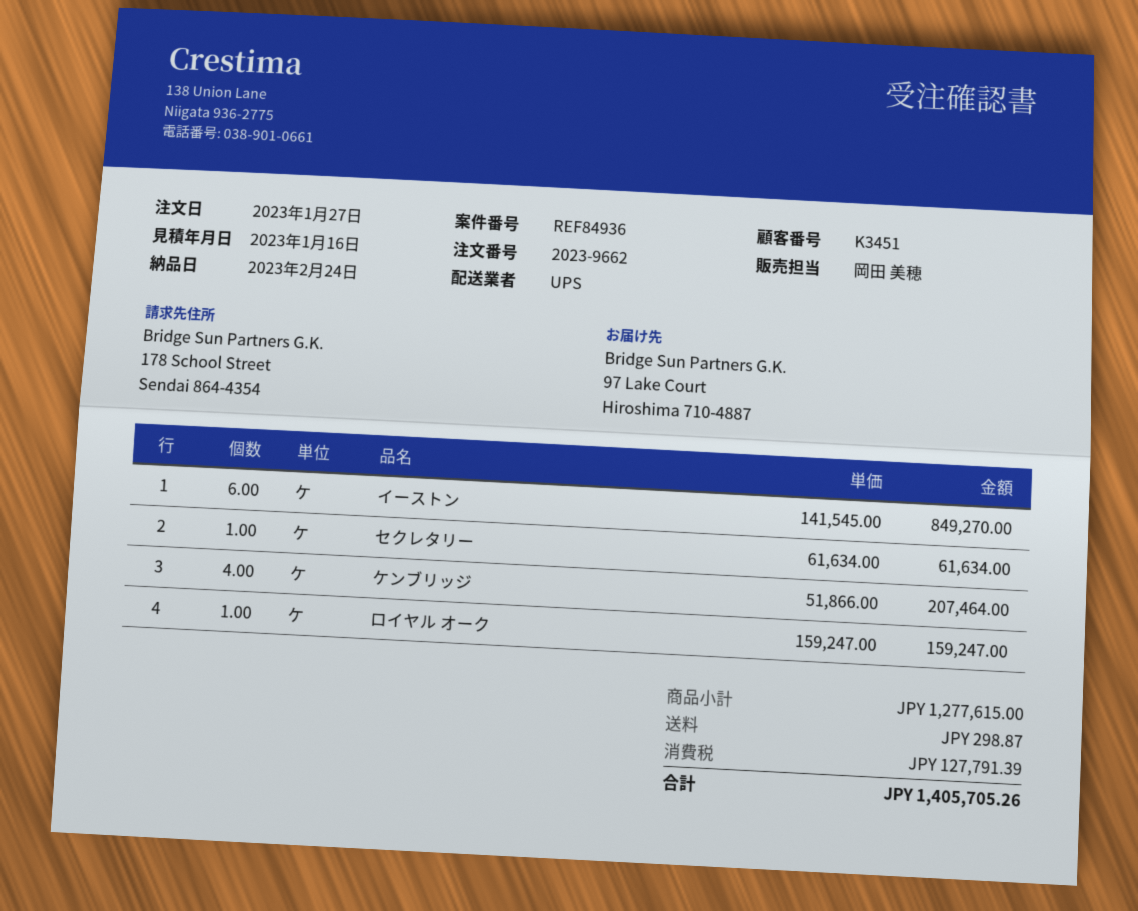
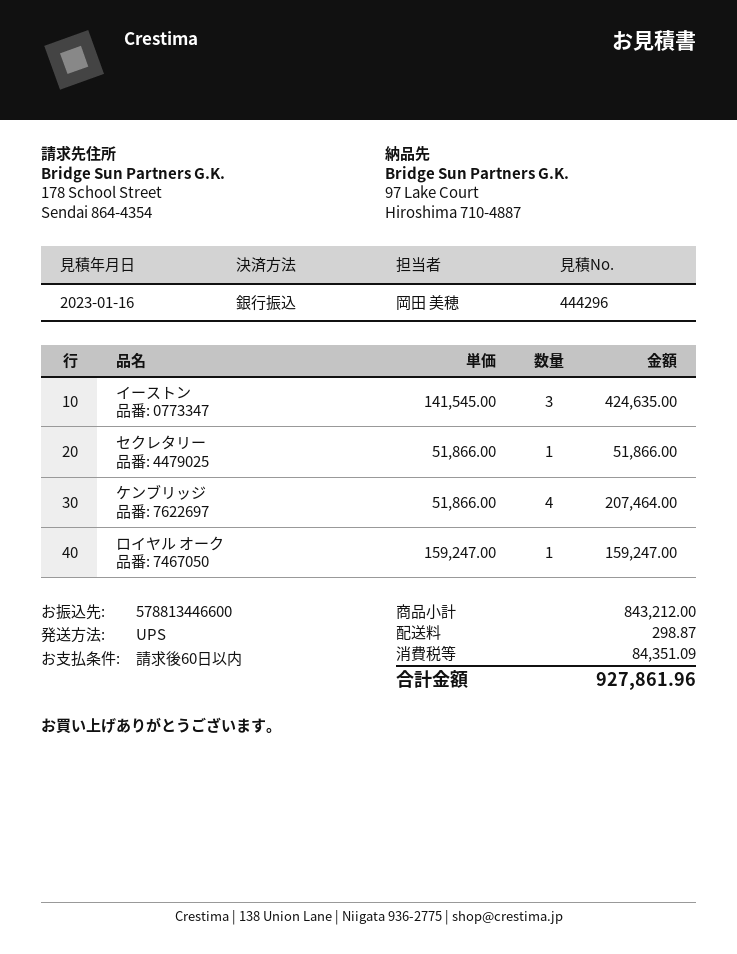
イーストン: 6 x 141545.00 = 849270.00 -> 3 x 141545.00 = 424635.00
セクレタリー: 1 x 61634.00 = 61634.00 -> 1 x 51866.00 = 51866.00
subtotal: 1277615.00 -> 843212.00
tax: 127791.39 -> 84351.09
total: 1405705.26 -> 927861.96

